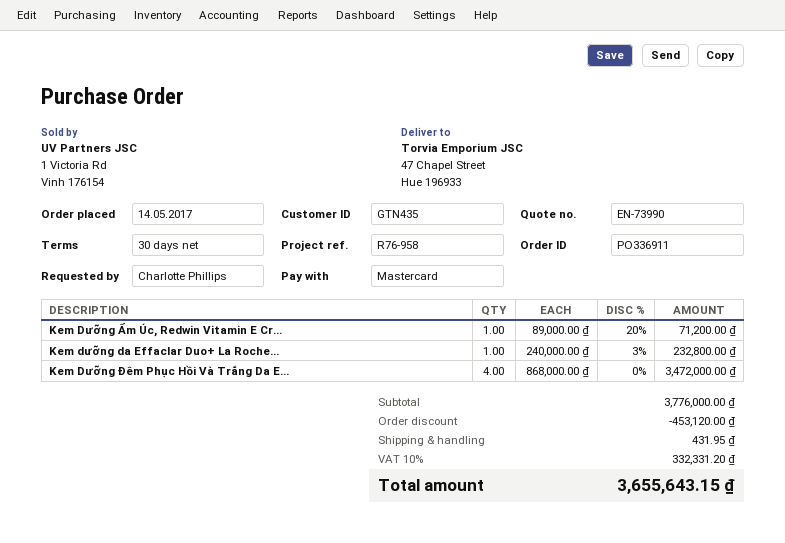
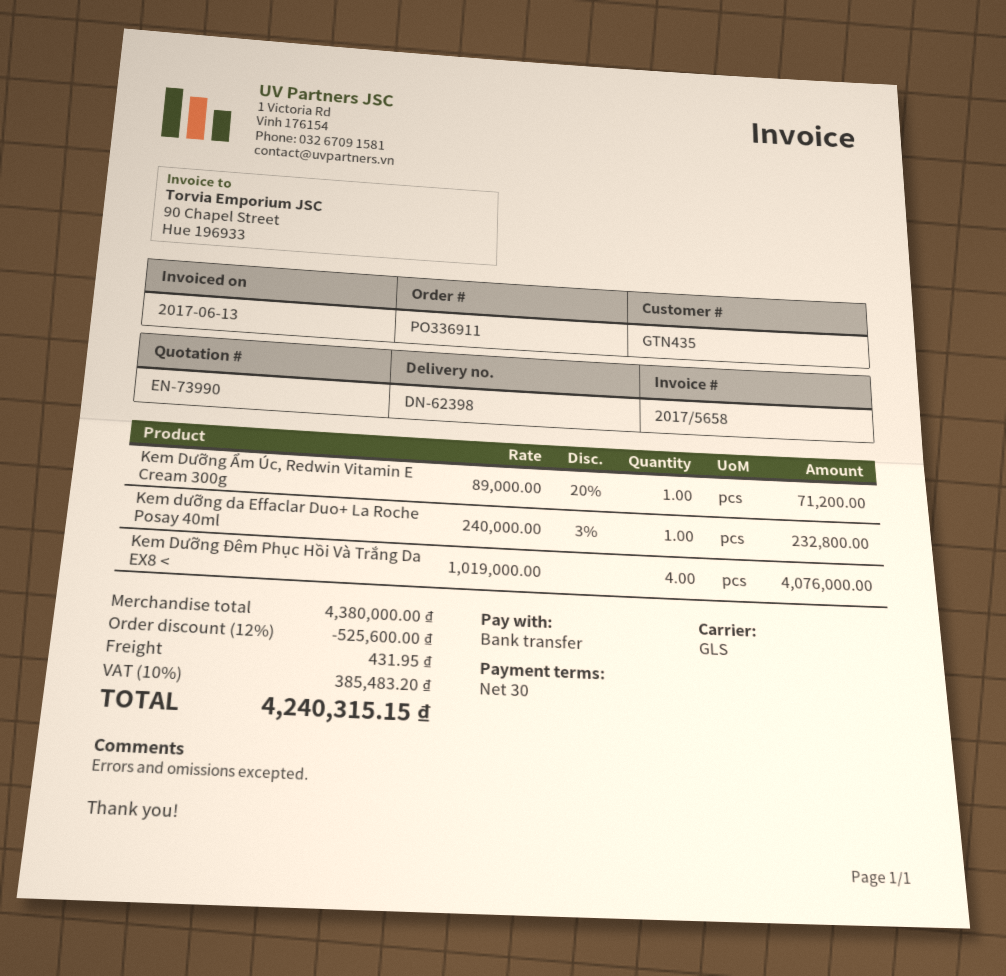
payment method: Mastercard -> bank transfer
Kem Dưỡng Đêm Phục Hồi Và Trắng Da E...: 4 x 868000.00 = 3472000.00 -> 4 x 1019000.00 = 4076000.00
subtotal: 3776000.00 -> 4380000.00
discount: 453120.00 -> 525600.00
tax: 10% = 332331.20 -> 10% = 385483.20
total: 3655643.15 -> 4240315.15

